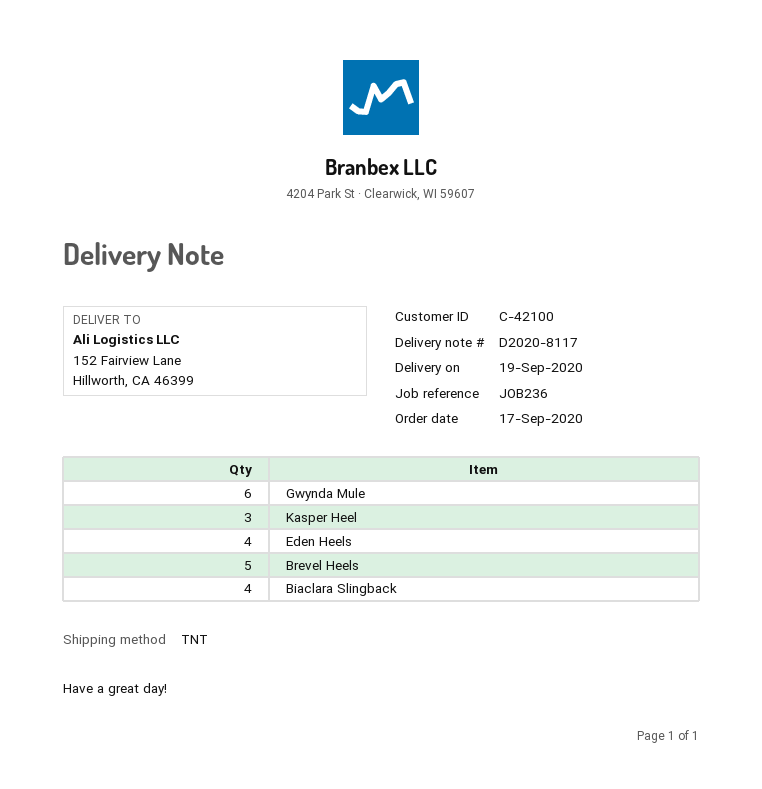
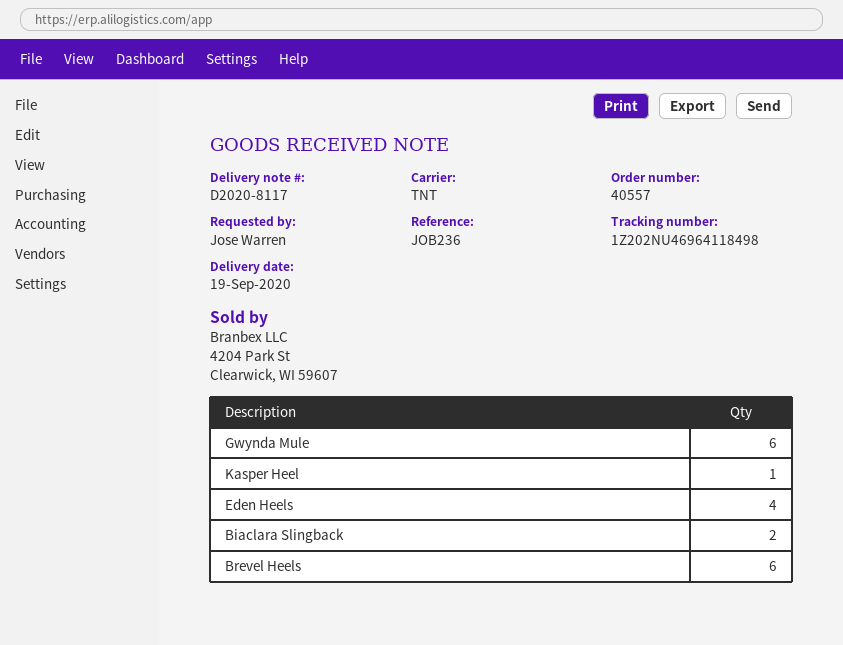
Kasper Heel: 3 -> 1
Brevel Heels: 5 -> 6
Biaclara Slingback: 4 -> 2

